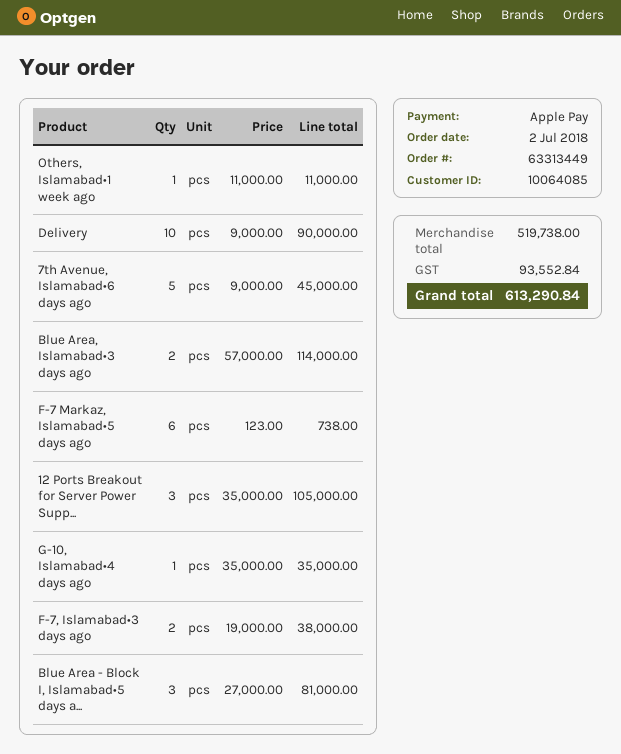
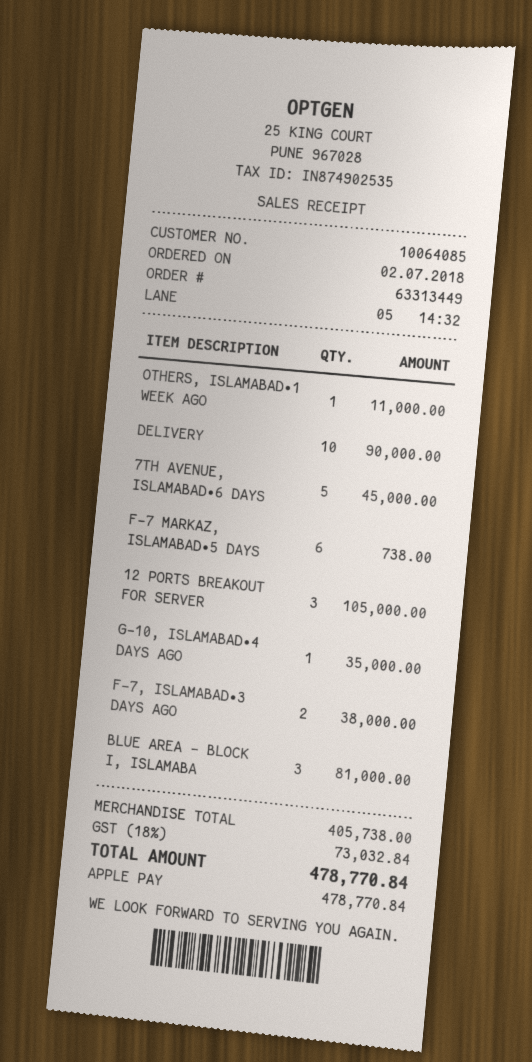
Blue Area, Islamabad•3 days ago: 2 for 114000.00 -> none
subtotal: 519738.00 -> 405738.00
tax: 93552.84 -> 73032.84
total: 613290.84 -> 478770.84

